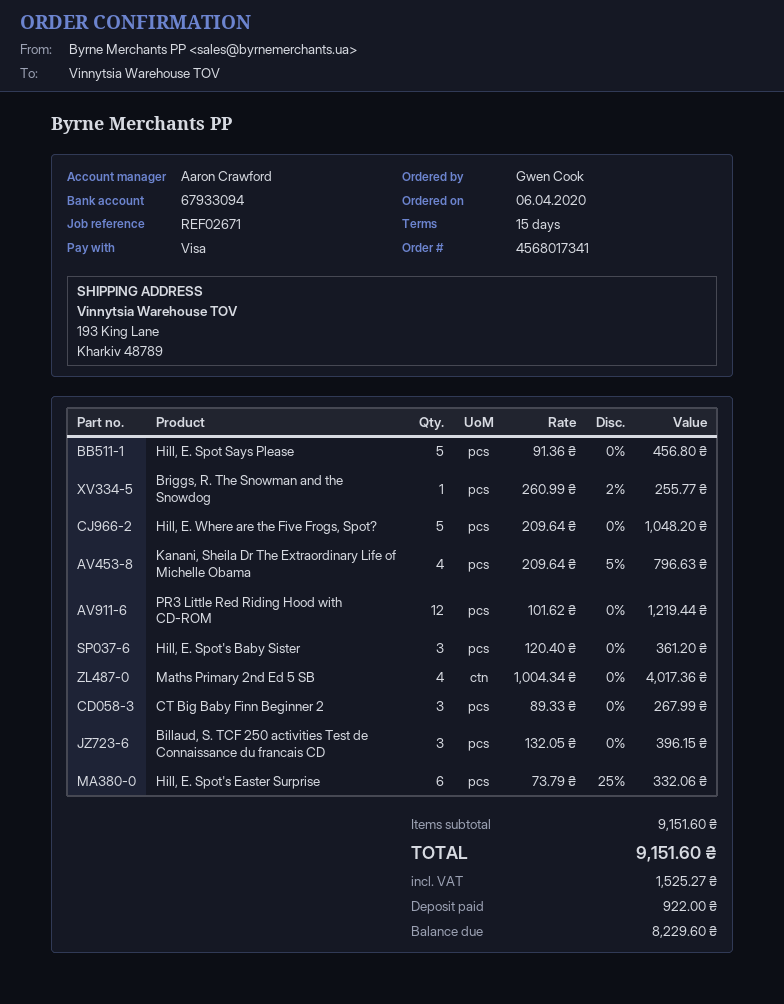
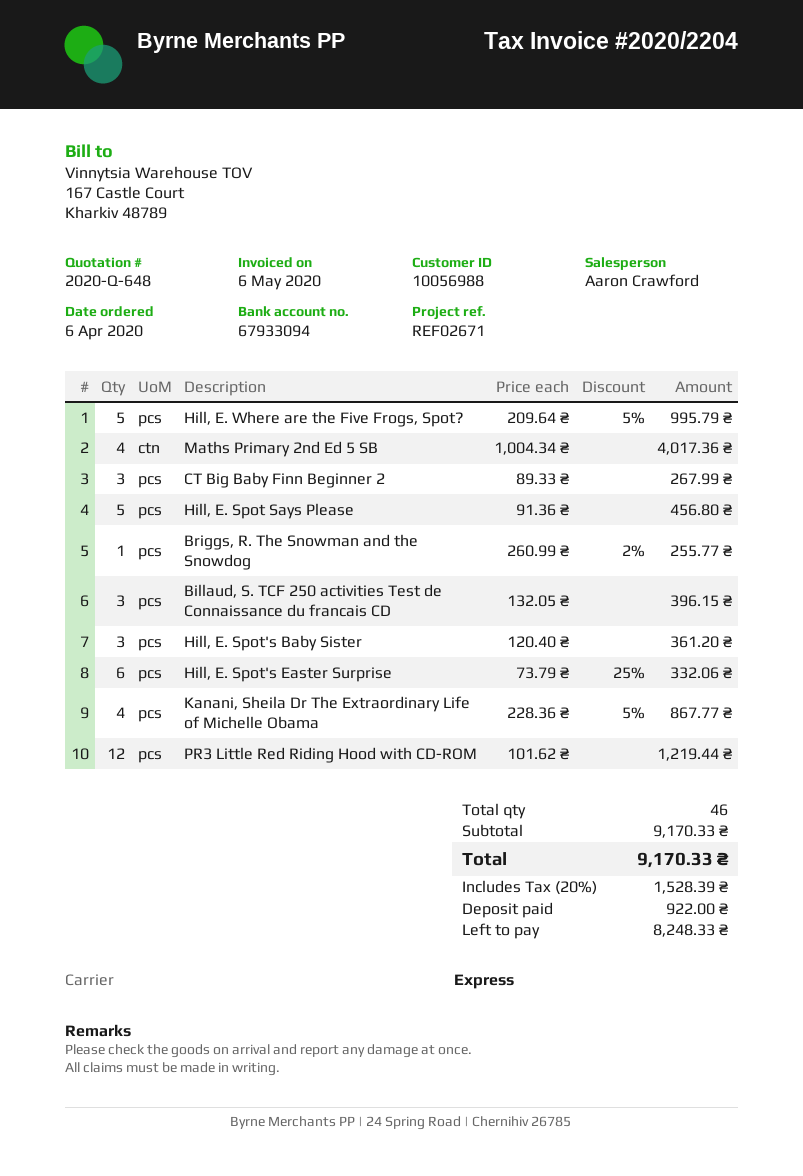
Hill, E. Where are the Five Frogs, Spot?: 5 x 209.64 = 1048.20 -> 5 x 209.64 - 5% = 995.79
Kanani, Sheila Dr The Extraordinary Life of Michelle Obama: 4 x 209.64 - 5% = 796.63 -> 4 x 228.36 - 5% = 867.77
subtotal: 9151.60 -> 9170.33
tax: 1525.27 -> 1528.39
total: 9151.60 -> 9170.33
balance: 8229.60 -> 8248.33

